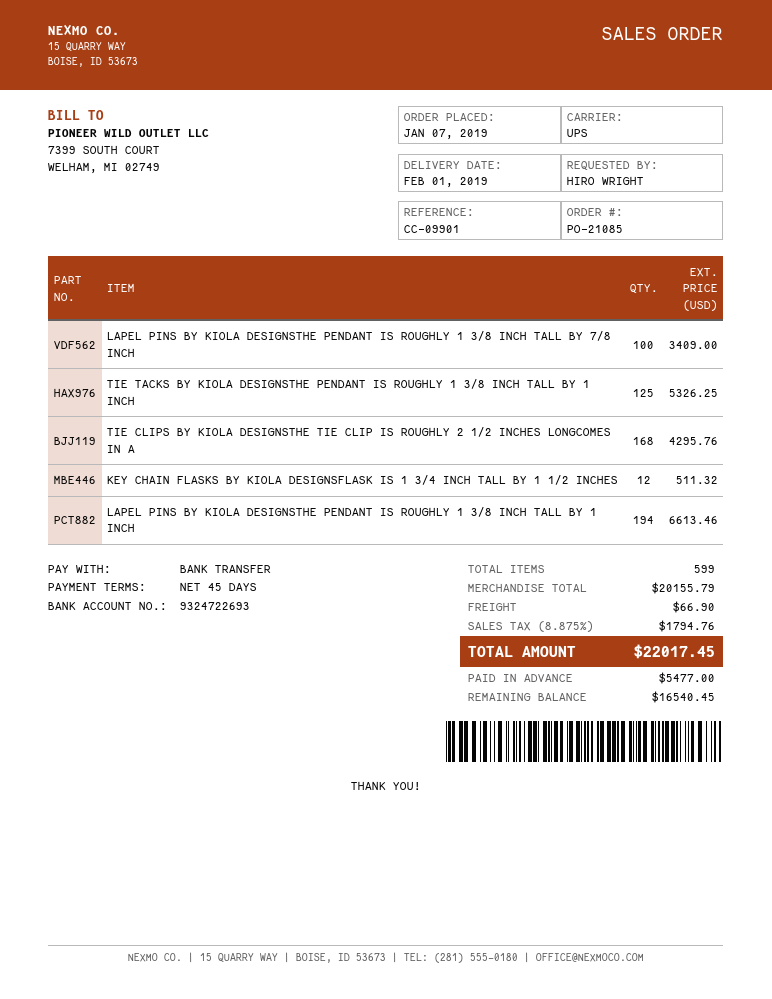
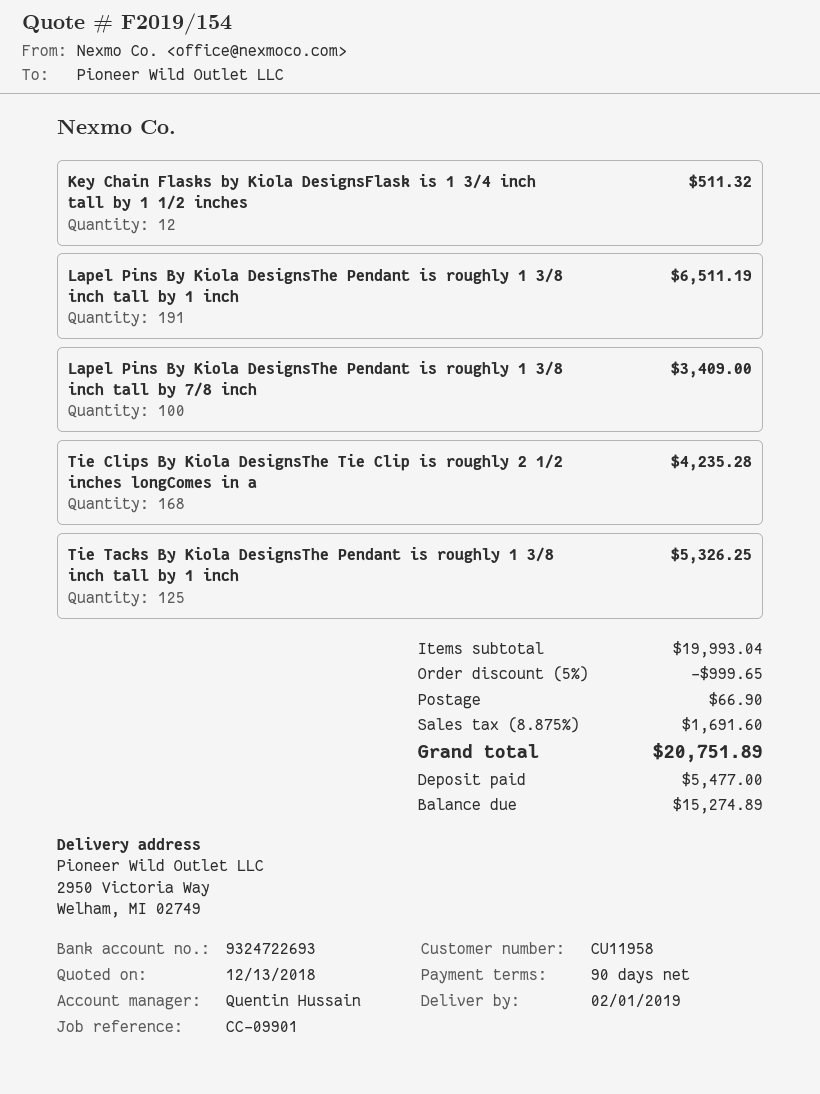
payment terms: 45 days -> 90 days
TIE CLIPS BY KIOLA DESIGNSTHE TIE CLIP IS ROUGHLY 2 1/2 INCHES LONGCOMES IN A: 168 for 4295.76 -> 168 for 4235.28
LAPEL PINS BY KIOLA DESIGNSTHE PENDANT IS ROUGHLY 1 3/8 INCH TALL BY 1 INCH: 194 for 6613.46 -> 191 for 6511.19
subtotal: 20155.79 -> 19993.04
discount: none -> 5% = 999.65
tax: 8.875% = 1794.76 -> 8.875% = 1691.60
total: 22017.45 -> 20751.89
balance: 16540.45 -> 15274.89

